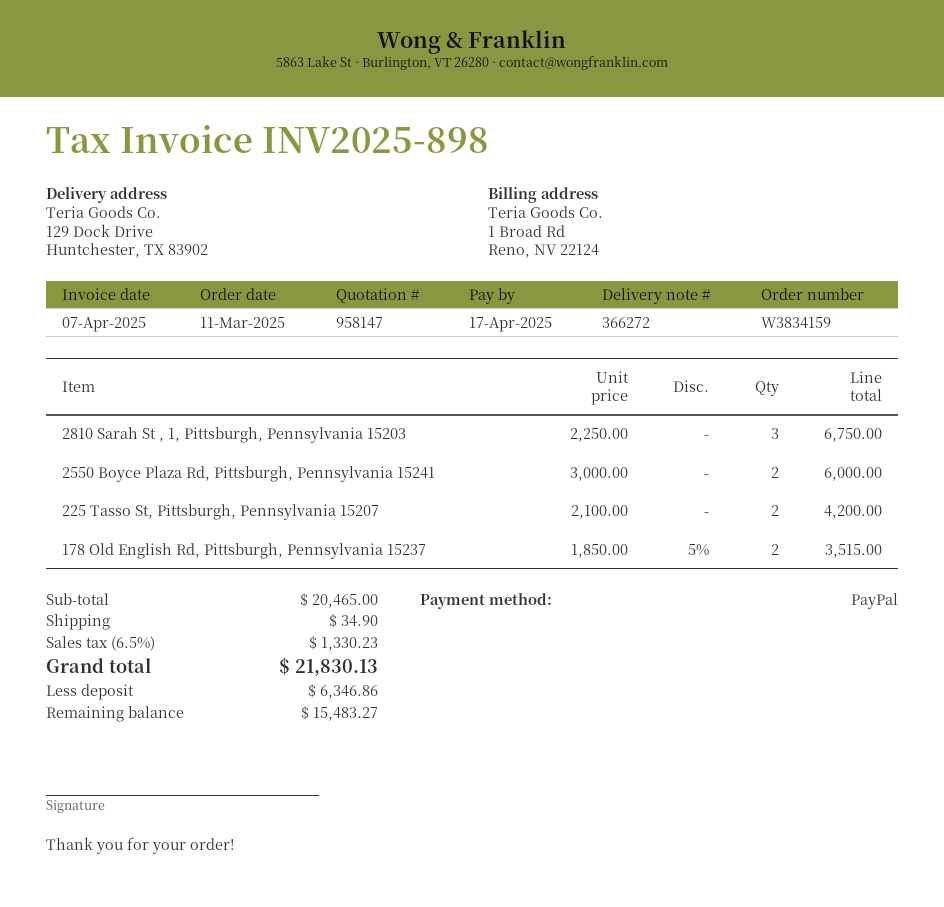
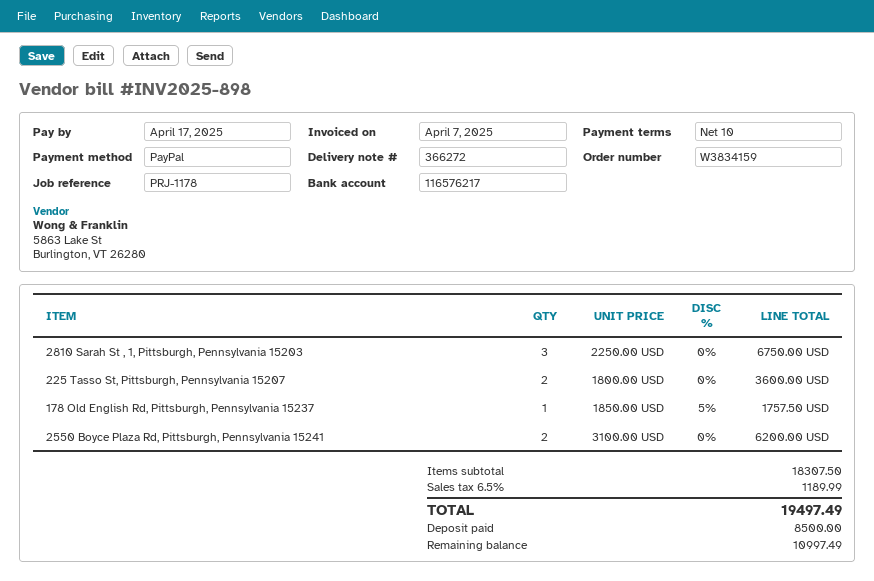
2550 Boyce Plaza Rd, Pittsburgh, Pennsylvania 15241: 2 x 3000.00 = 6000.00 -> 2 x 3100.00 = 6200.00
225 Tasso St, Pittsburgh, Pennsylvania 15207: 2 x 2100.00 = 4200.00 -> 2 x 1800.00 = 3600.00
178 Old English Rd, Pittsburgh, Pennsylvania 15237: 2 x 1850.00 - 5% = 3515.00 -> 1 x 1850.00 - 5% = 1757.50
subtotal: 20465.00 -> 18307.50
shipping: 34.90 -> none
tax: 6.5% = 1330.23 -> 6.5% = 1189.99
total: 21830.13 -> 19497.49
deposit: 6346.86 -> 8500.00
balance: 15483.27 -> 10997.49

